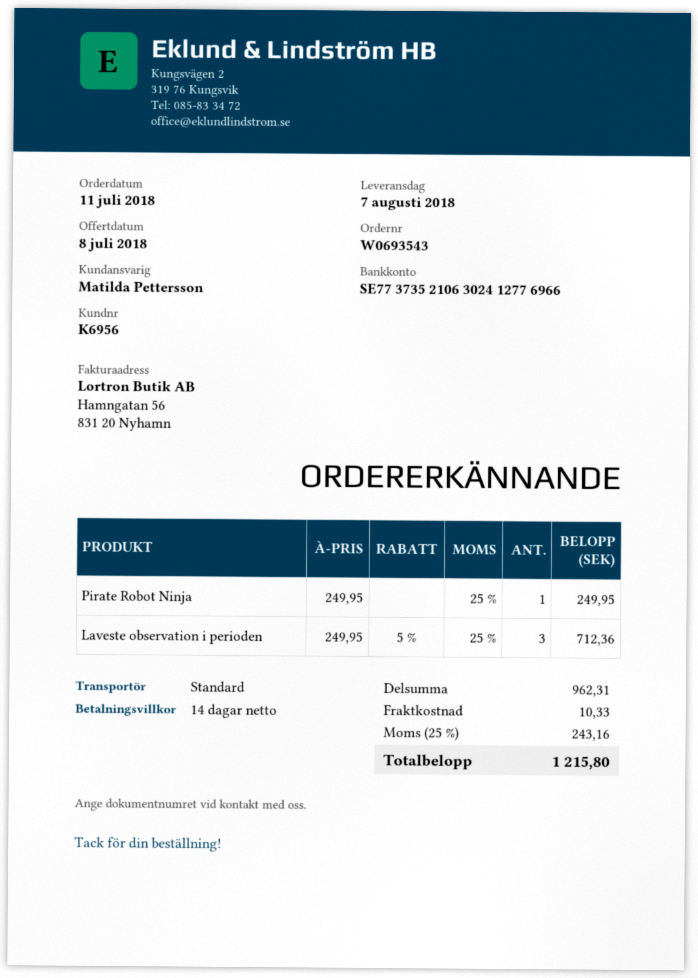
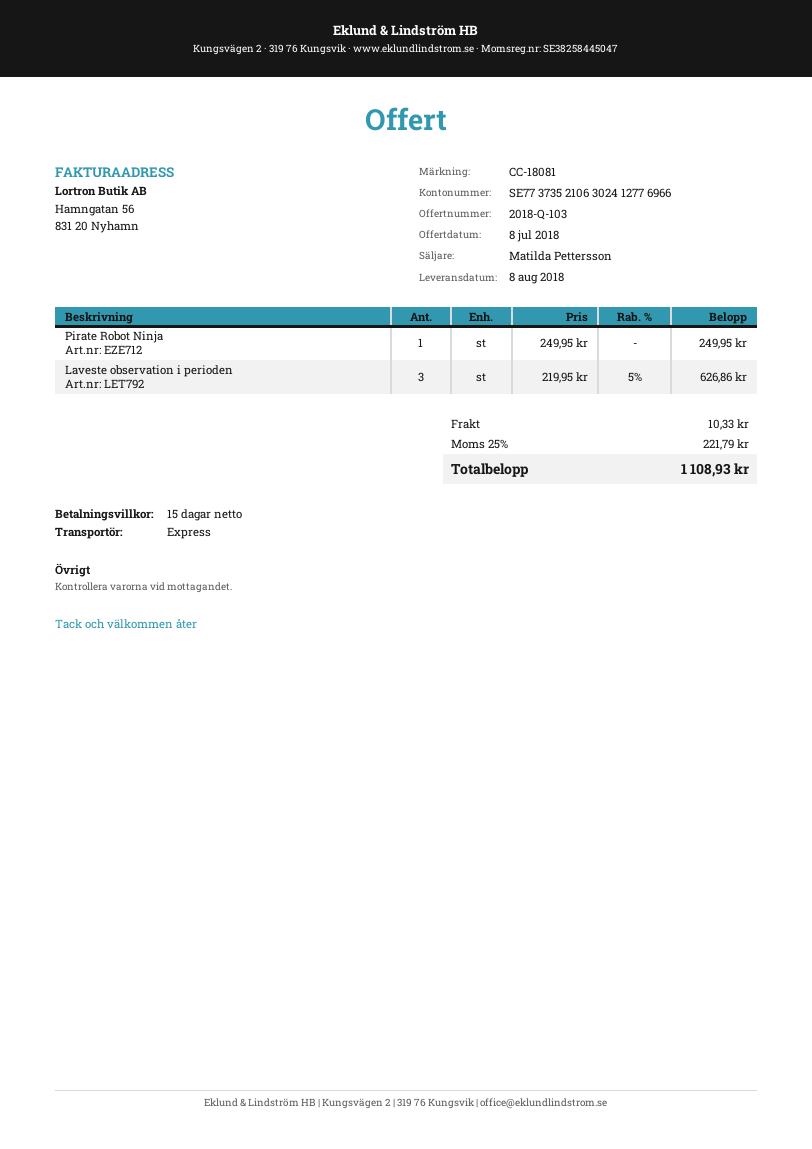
delivery date: 2018-08-07 -> 2018-08-08
payment terms: 14 days -> 15 days
shipping method: standard -> express
Laveste observation i perioden: 3 x 249.95 - 5% = 712.36 -> 3 x 219.95 - 5% = 626.86
tax: 25% = 243.16 -> 25% = 221.79
total: 1215.80 -> 1108.93

